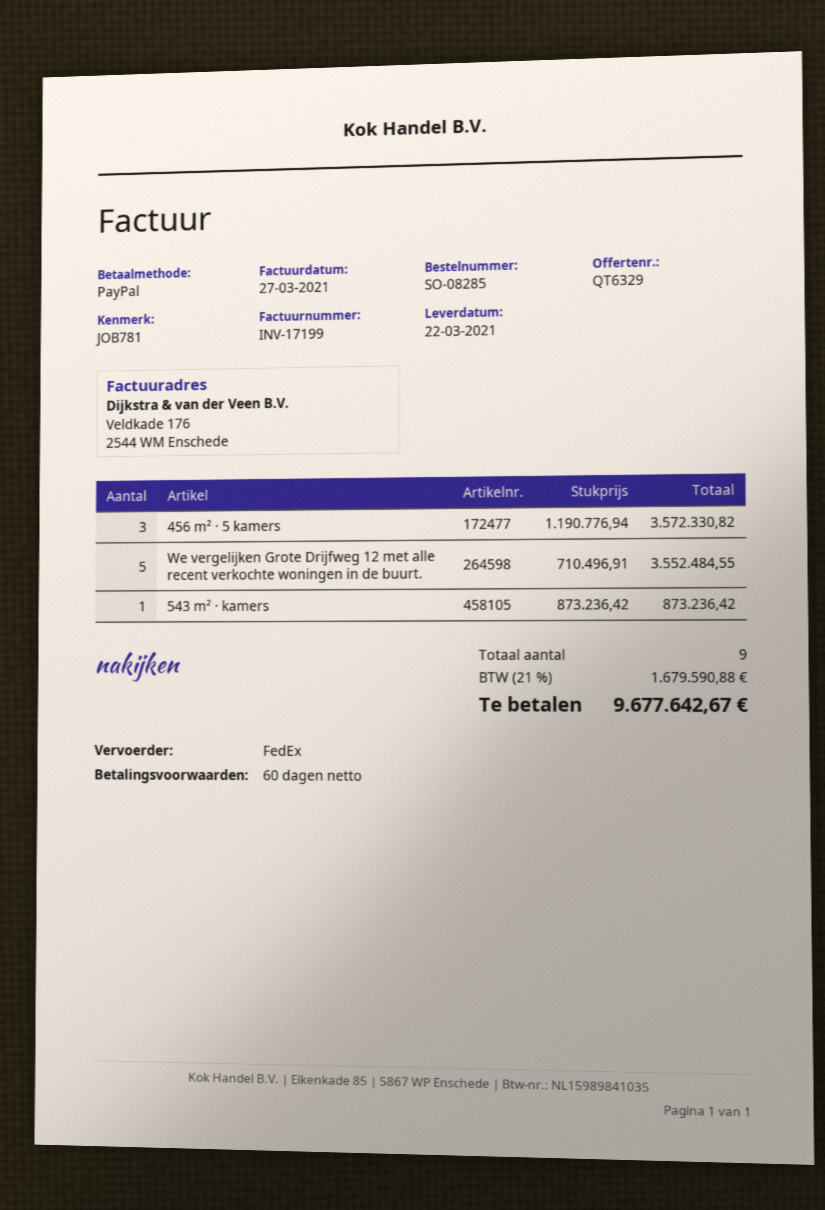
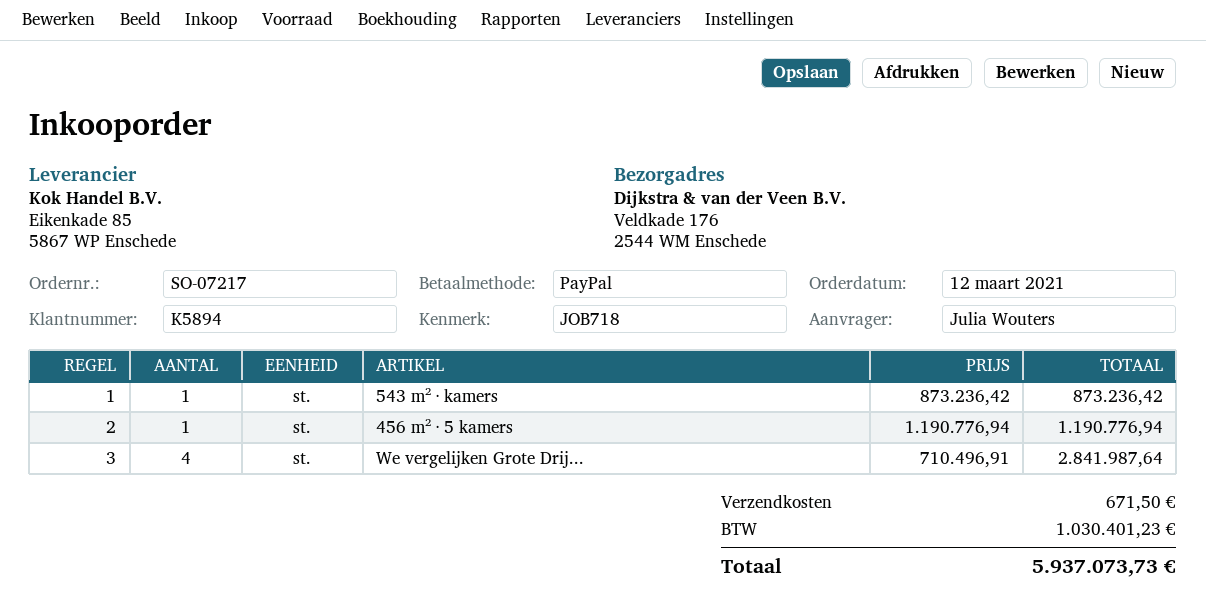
order number: SO-08285 -> SO-07217
reference: JOB781 -> JOB718
456 m² · 5 kamers: 3 x 1190776.94 = 3572330.82 -> 1 x 1190776.94 = 1190776.94
We vergelijken Grote Drijfweg 12 met alle recent verkochte woningen in de buurt.: 5 x 710496.91 = 3552484.55 -> 4 x 710496.91 = 2841987.64
shipping: none -> 671.50
tax: 1679590.88 -> 1030401.23
total: 9677642.67 -> 5937073.73

